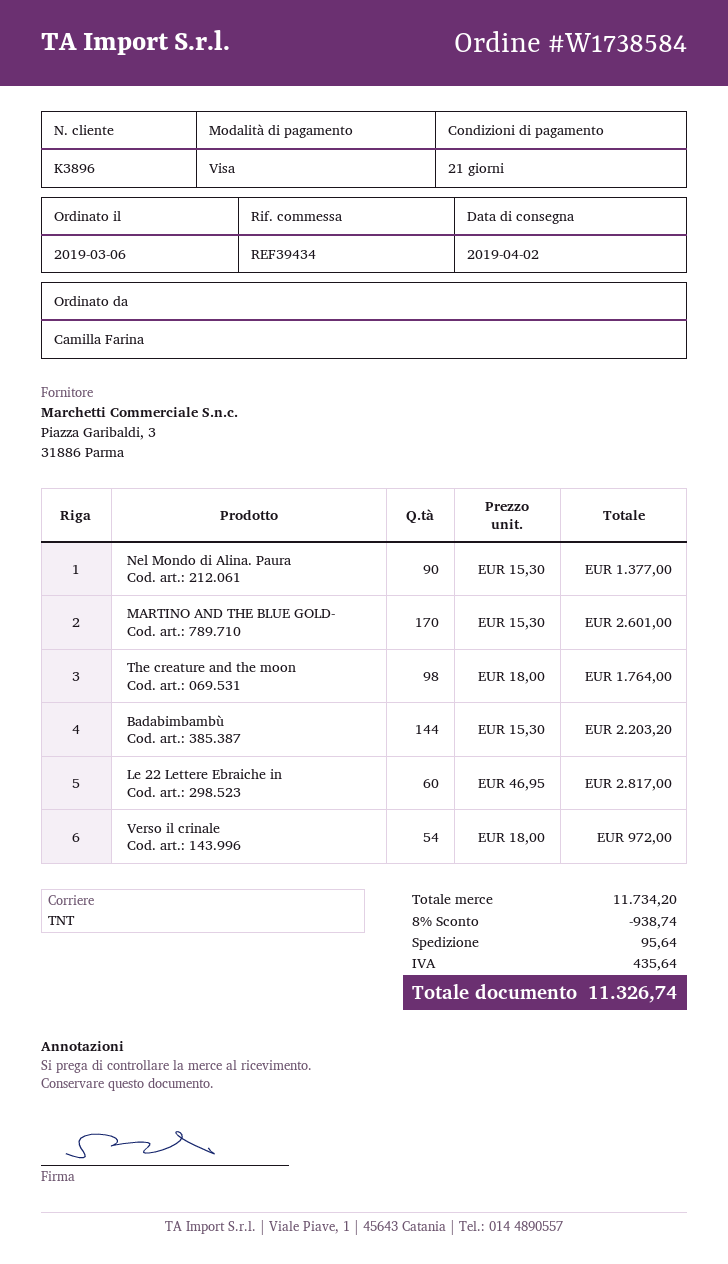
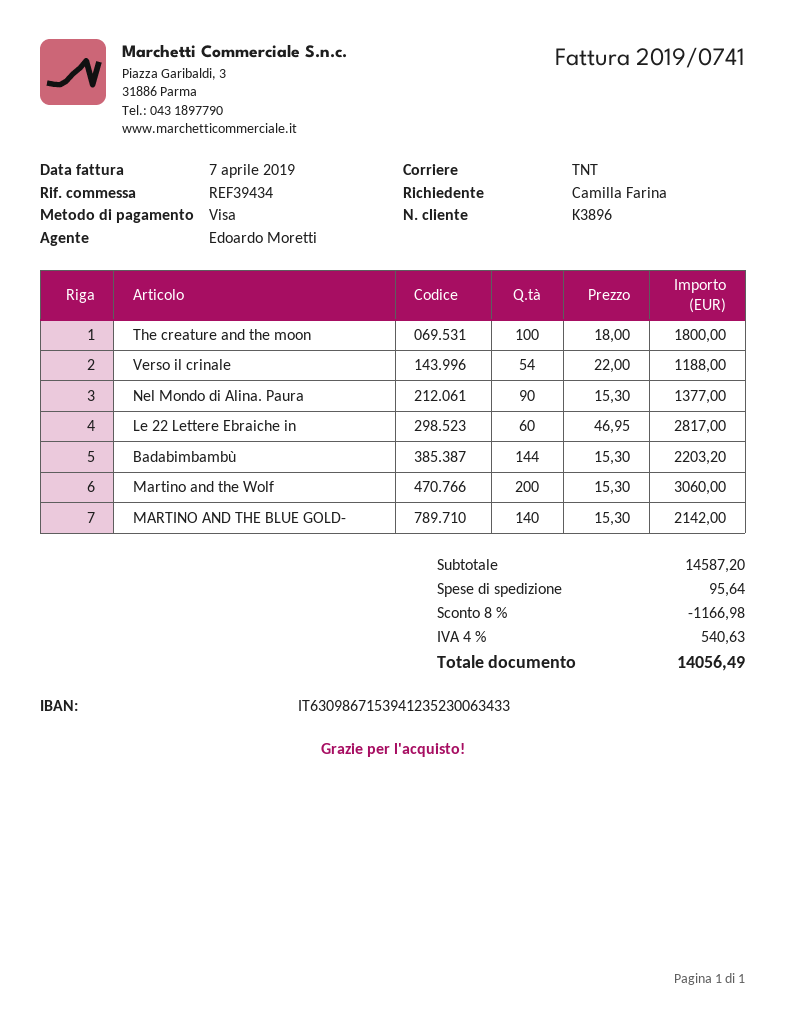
MARTINO AND THE BLUE GOLD-: 170 x 15.30 = 2601.00 -> 140 x 15.30 = 2142.00
The creature and the moon: 98 x 18.00 = 1764.00 -> 100 x 18.00 = 1800.00
Verso il crinale: 54 x 18.00 = 972.00 -> 54 x 22.00 = 1188.00
Martino and the Wolf: none -> 200 x 15.30 = 3060.00
subtotal: 11734.20 -> 14587.20
discount: 8% = 938.74 -> 8% = 1166.98
tax: 435.64 -> 540.63
total: 11326.74 -> 14056.49

